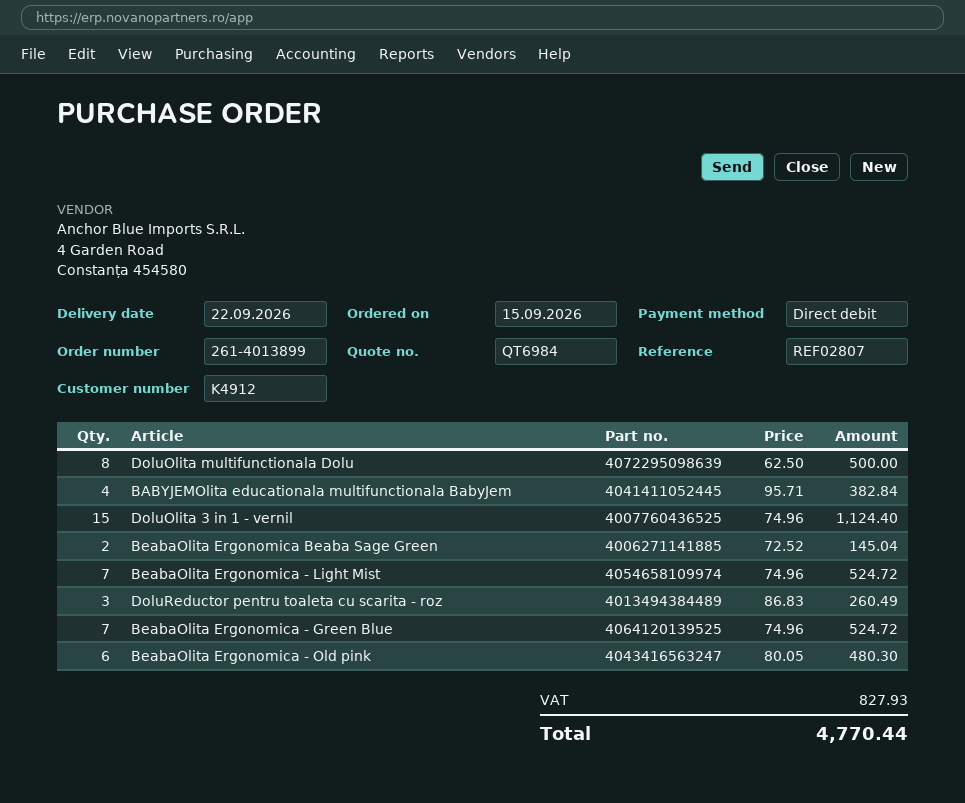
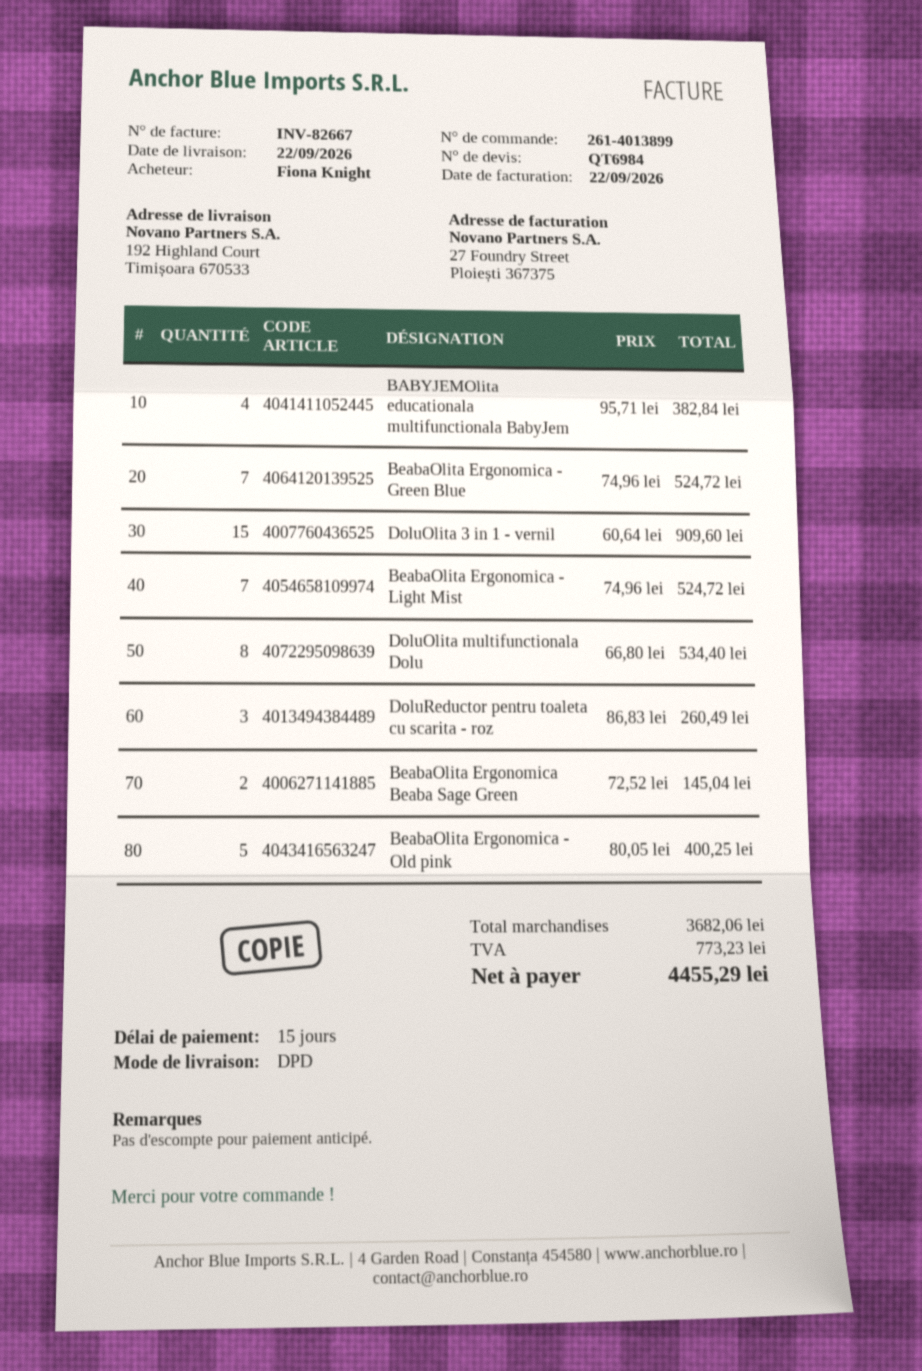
DoluOlita multifunctionala Dolu: 8 x 62.50 = 500.00 -> 8 x 66.80 = 534.40
DoluOlita 3 in 1 - vernil: 15 x 74.96 = 1124.40 -> 15 x 60.64 = 909.60
BeabaOlita Ergonomica - Old pink: 6 x 80.05 = 480.30 -> 5 x 80.05 = 400.25
tax: 827.93 -> 773.23
total: 4770.44 -> 4455.29

